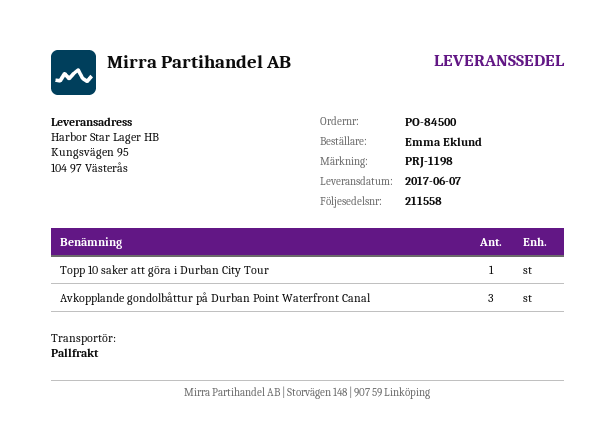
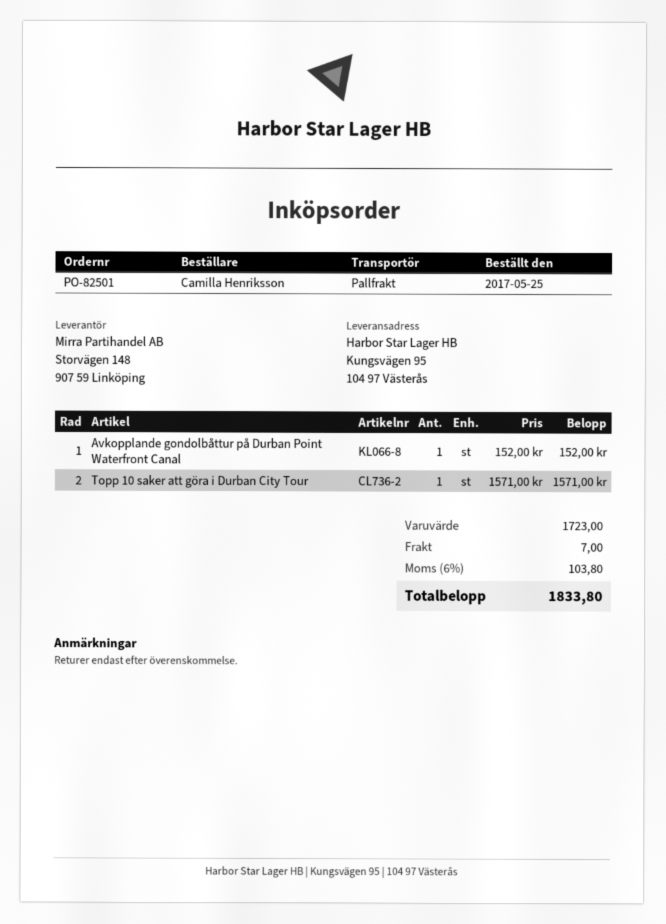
order number: PO-84500 -> PO-82501
ordered by: Emma Eklund -> Camilla Henriksson
Avkopplande gondolbåttur på Durban Point Waterfront Canal: 3 -> 1

